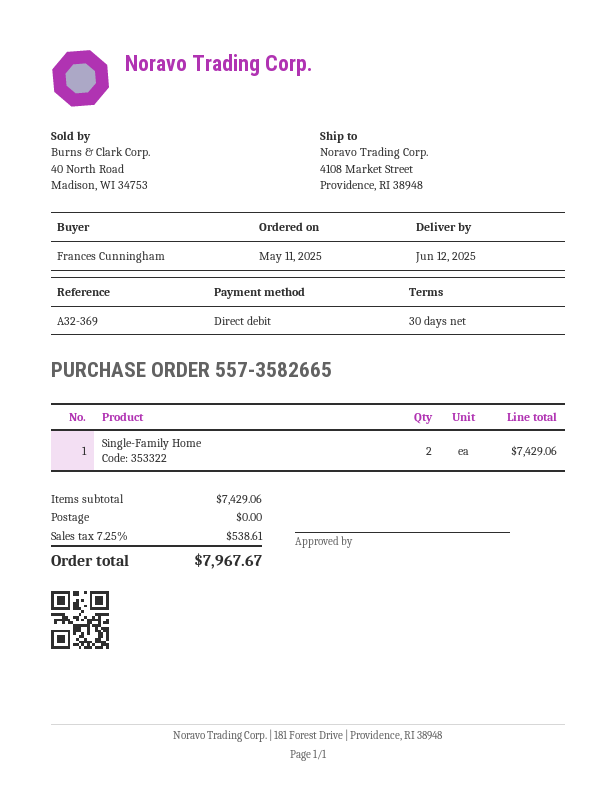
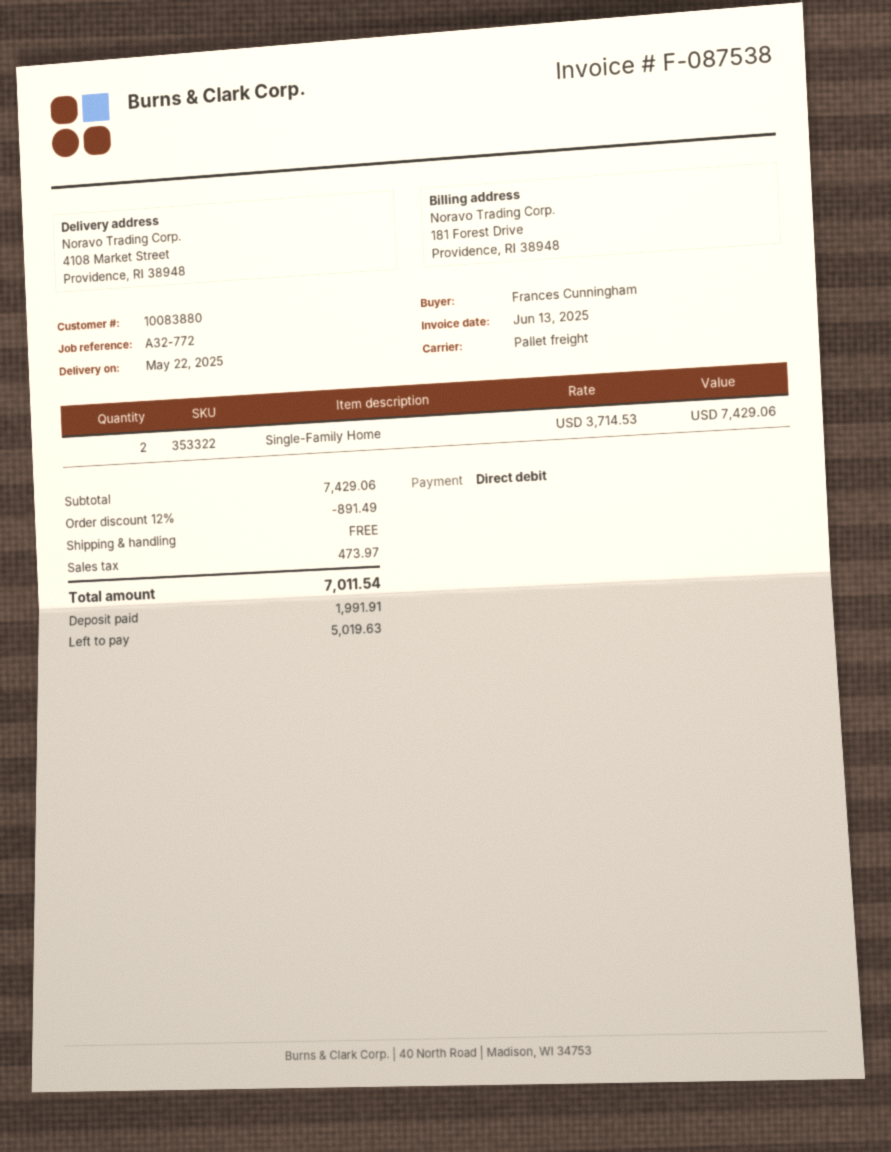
delivery date: 2025-06-12 -> 2025-05-22
reference: A32-369 -> A32-772
discount: none -> 12% = 891.49
tax: 538.61 -> 473.97
total: 7967.67 -> 7011.54

